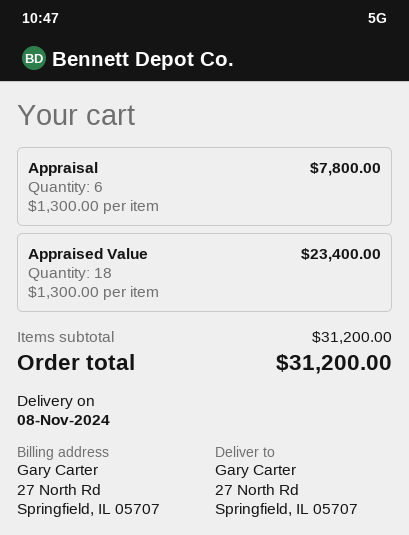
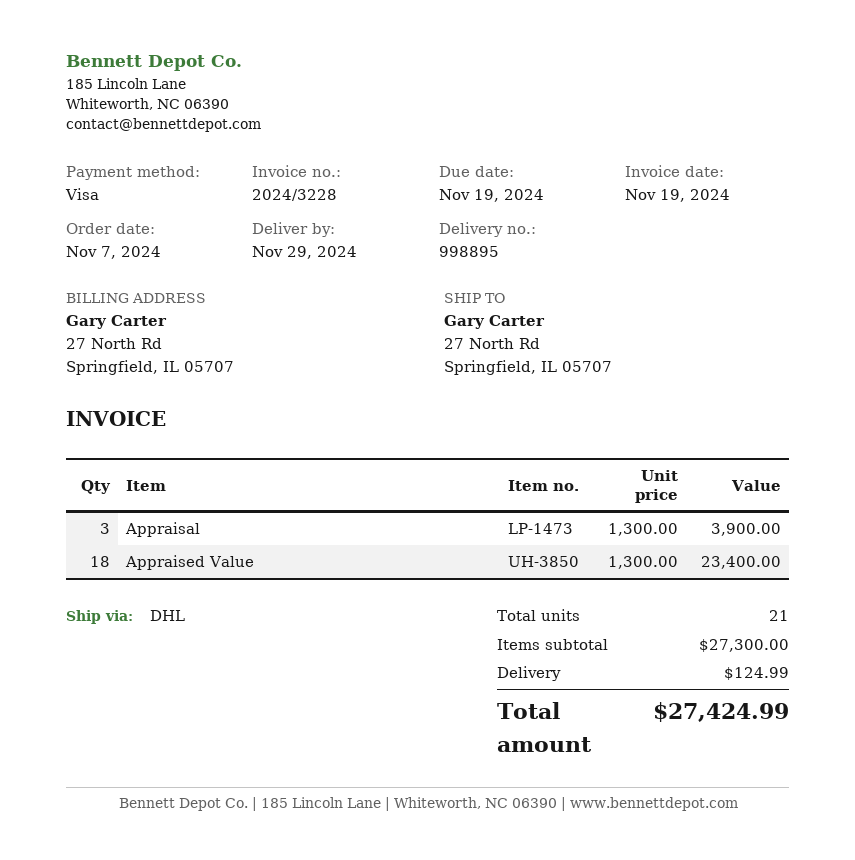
delivery date: 2024-11-08 -> 2024-11-29
Appraisal: 6 x 1300.00 = 7800.00 -> 3 x 1300.00 = 3900.00
subtotal: 31200.00 -> 27300.00
shipping: none -> 124.99
total: 31200.00 -> 27424.99

